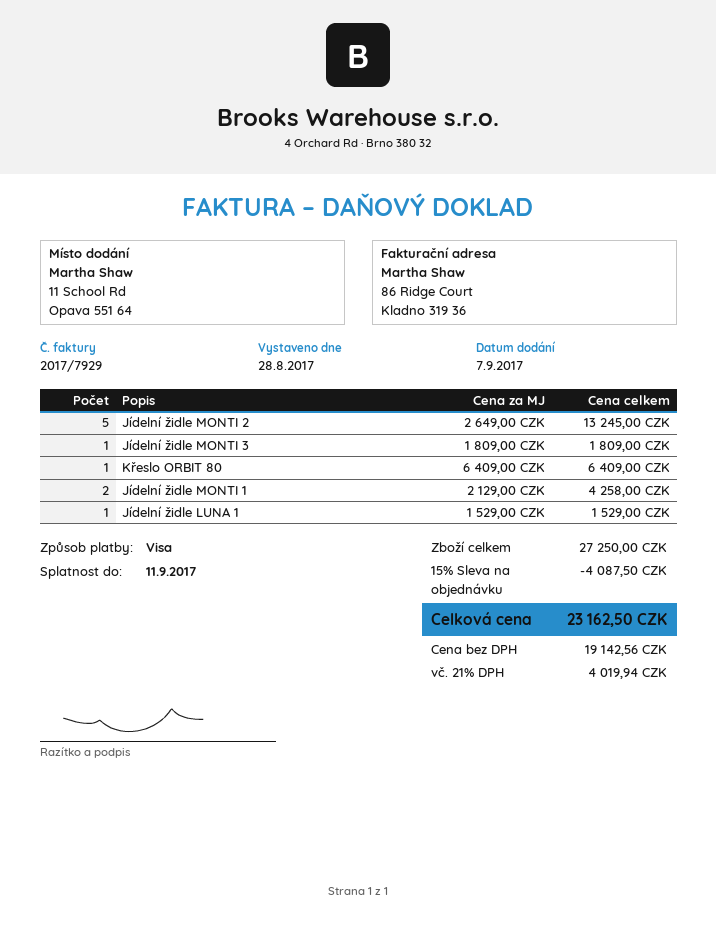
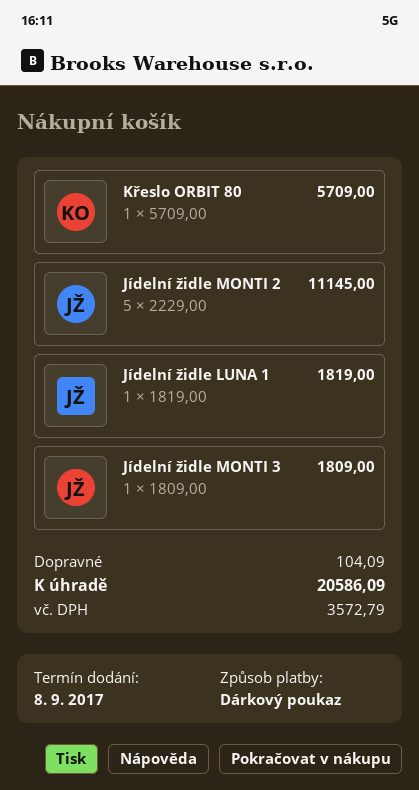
delivery date: 2017-09-07 -> 2017-09-08
payment method: Visa -> gift card
Jídelní židle MONTI 2: 5 x 2649.00 = 13245.00 -> 5 x 2229.00 = 11145.00
Křeslo ORBIT 80: 1 x 6409.00 = 6409.00 -> 1 x 5709.00 = 5709.00
Jídelní židle MONTI 1: 2 x 2129.00 = 4258.00 -> none
Jídelní židle LUNA 1: 1 x 1529.00 = 1529.00 -> 1 x 1819.00 = 1819.00
discount: 15% = 4087.50 -> none
shipping: none -> 104.09
tax: 4019.94 -> 3572.79
total: 23162.50 -> 20586.09

